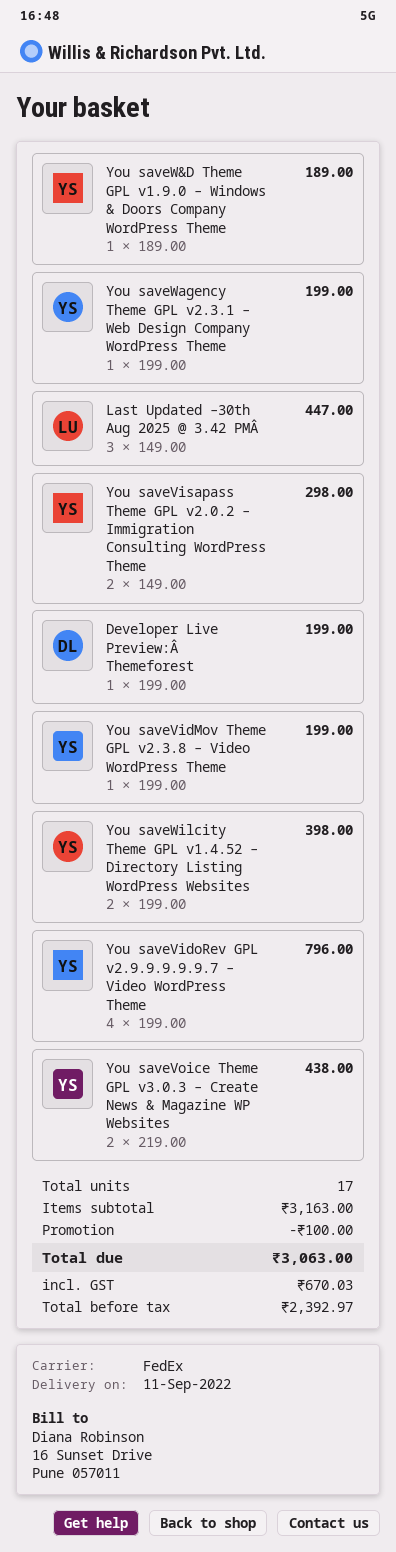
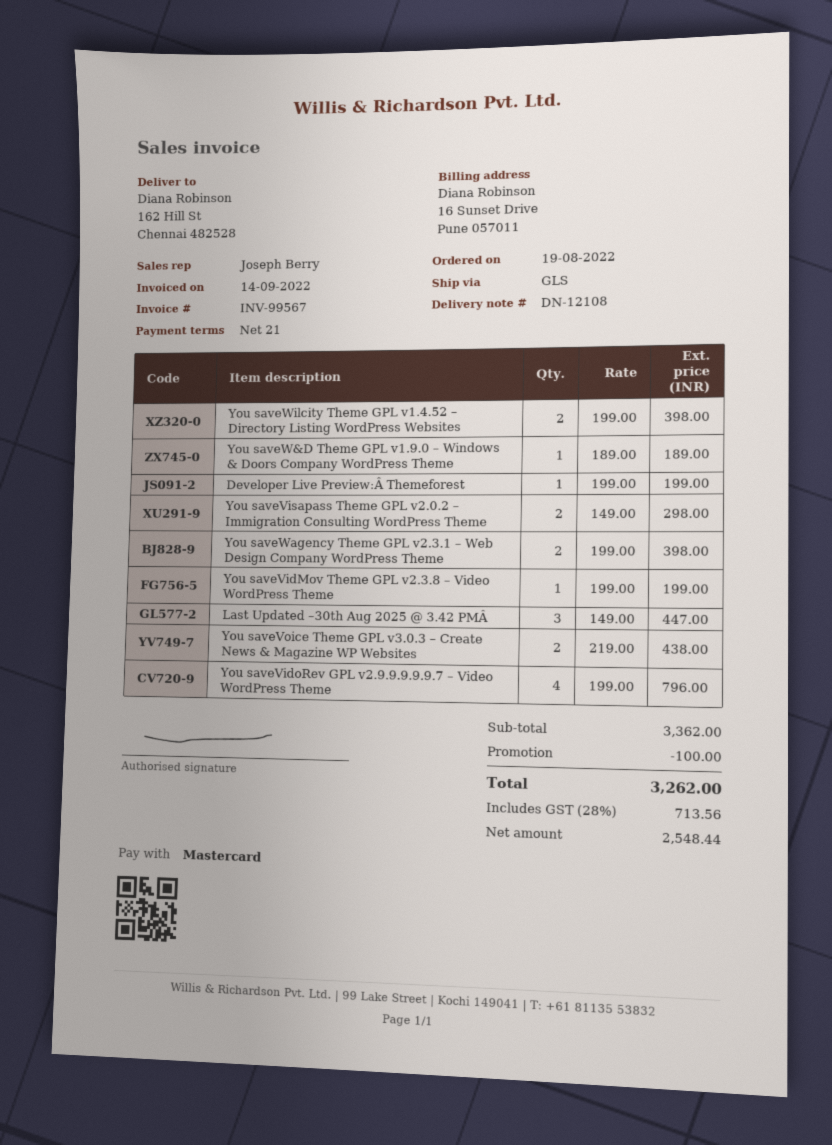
shipping method: FedEx -> GLS
You saveWagency Theme GPL v2.3.1 – Web Design Company WordPress Theme: 1 x 199.00 = 199.00 -> 2 x 199.00 = 398.00
subtotal: 3163.00 -> 3362.00
net: 2392.97 -> 2548.44
tax: 670.03 -> 713.56
total: 3063.00 -> 3262.00

